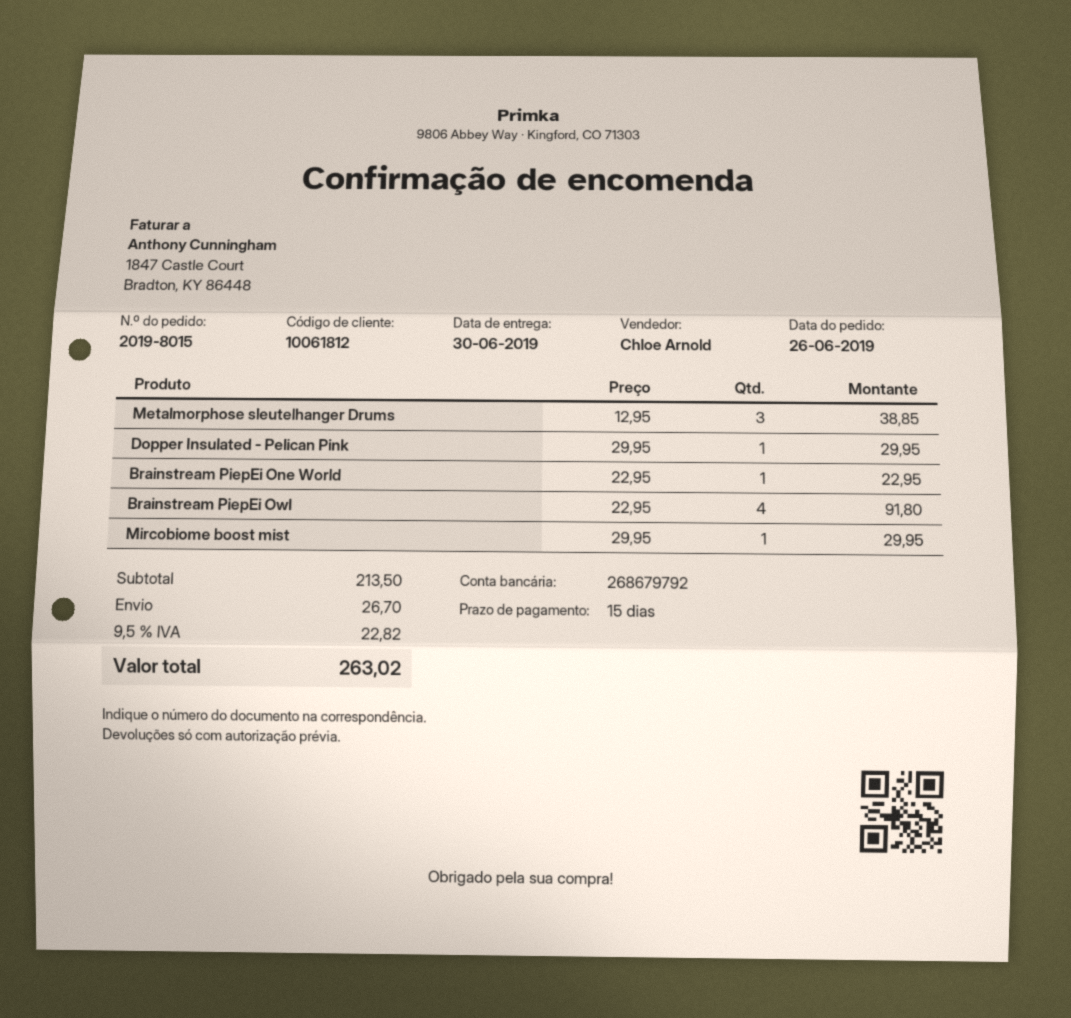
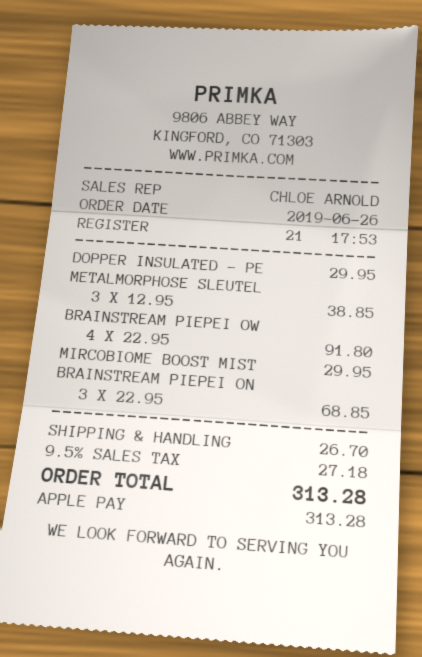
Brainstream PiepEi One World: 1 x 22.95 = 22.95 -> 3 x 22.95 = 68.85
tax: 9.5% = 22.82 -> 9.5% = 27.18
total: 263.02 -> 313.28

